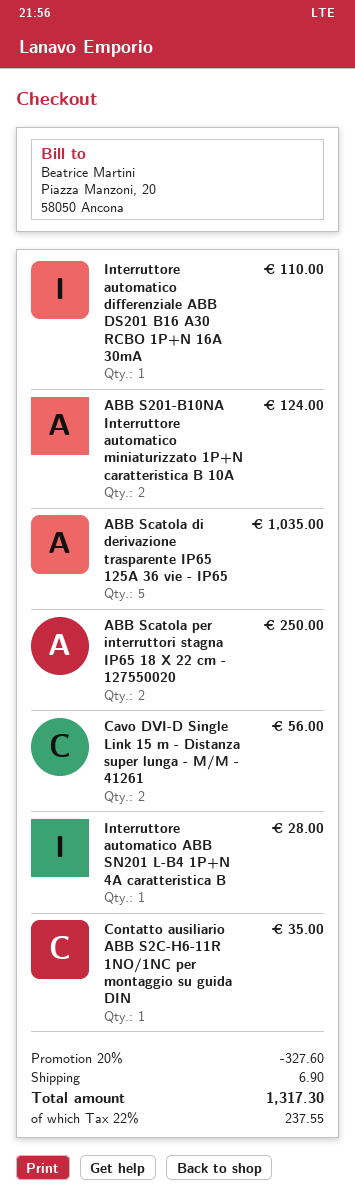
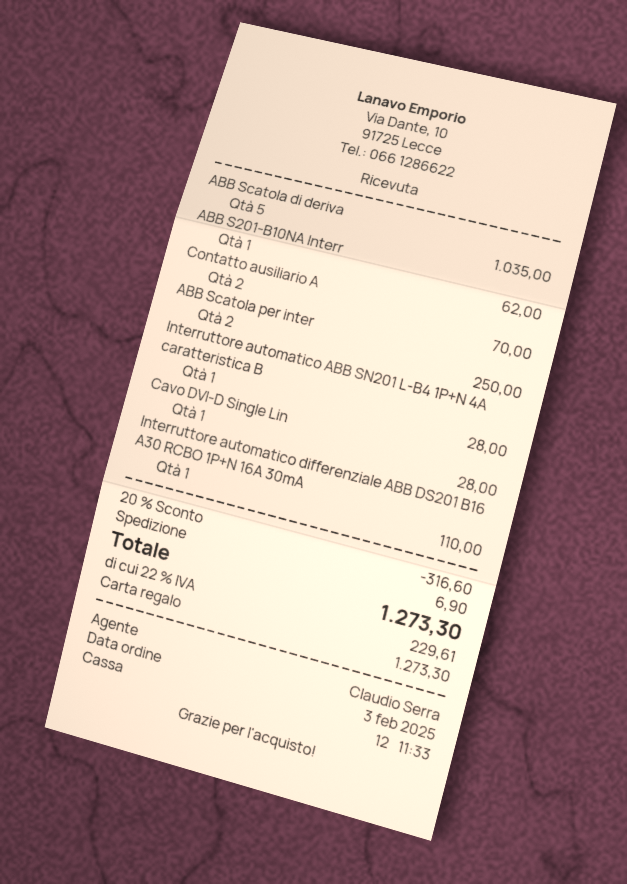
ABB S201-B10NA Interruttore automatico miniaturizzato 1P+N caratteristica B 10A: 2 for 124.00 -> 1 for 62.00
Cavo DVI-D Single Link 15 m - Distanza super lunga - M/M - 41261: 2 for 56.00 -> 1 for 28.00
Contatto ausiliario ABB S2C-H6-11R 1NO/1NC per montaggio su guida DIN: 1 for 35.00 -> 2 for 70.00
discount: 20% = 327.60 -> 20% = 316.60
tax: 22% = 237.55 -> 22% = 229.61
total: 1317.30 -> 1273.30

